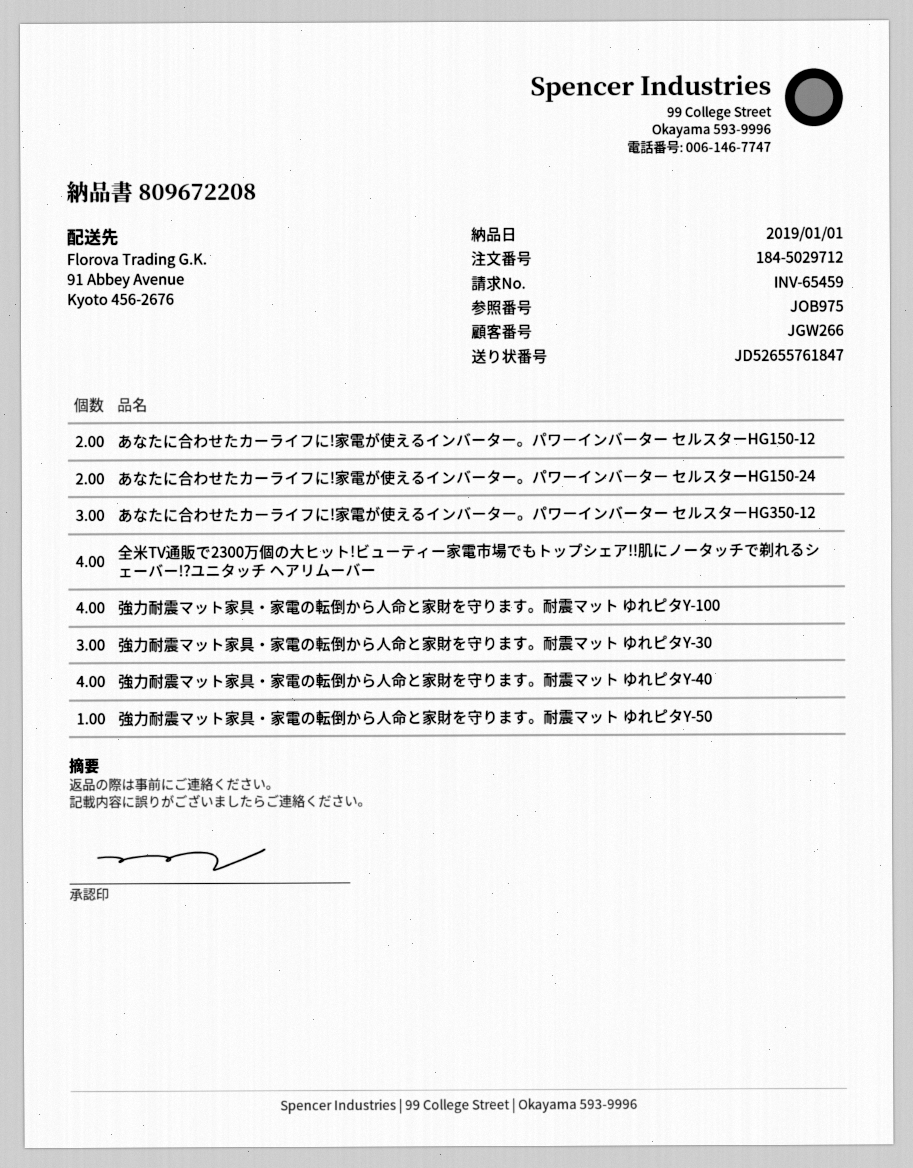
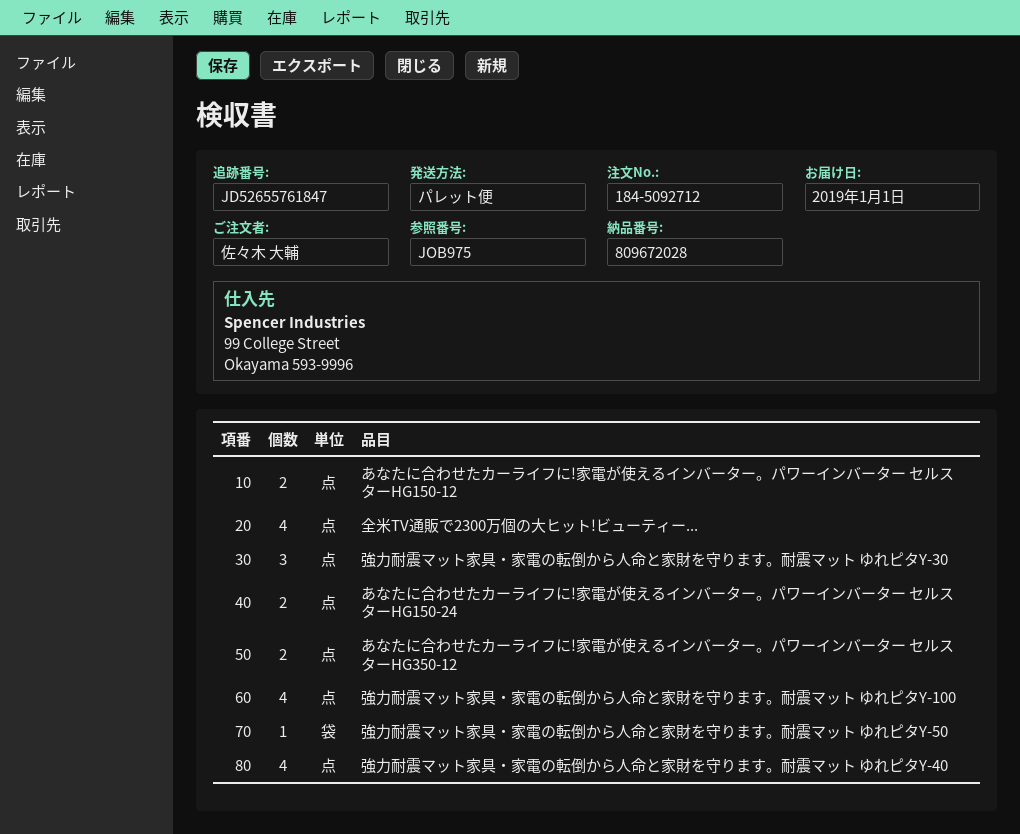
order number: 184-5029712 -> 184-5092712
delivery note number: 809672208 -> 809672028
あなたに合わせたカーライフに!家電が使えるインバーター。パワーインバーター セルスターHG350-12: 3 -> 2

